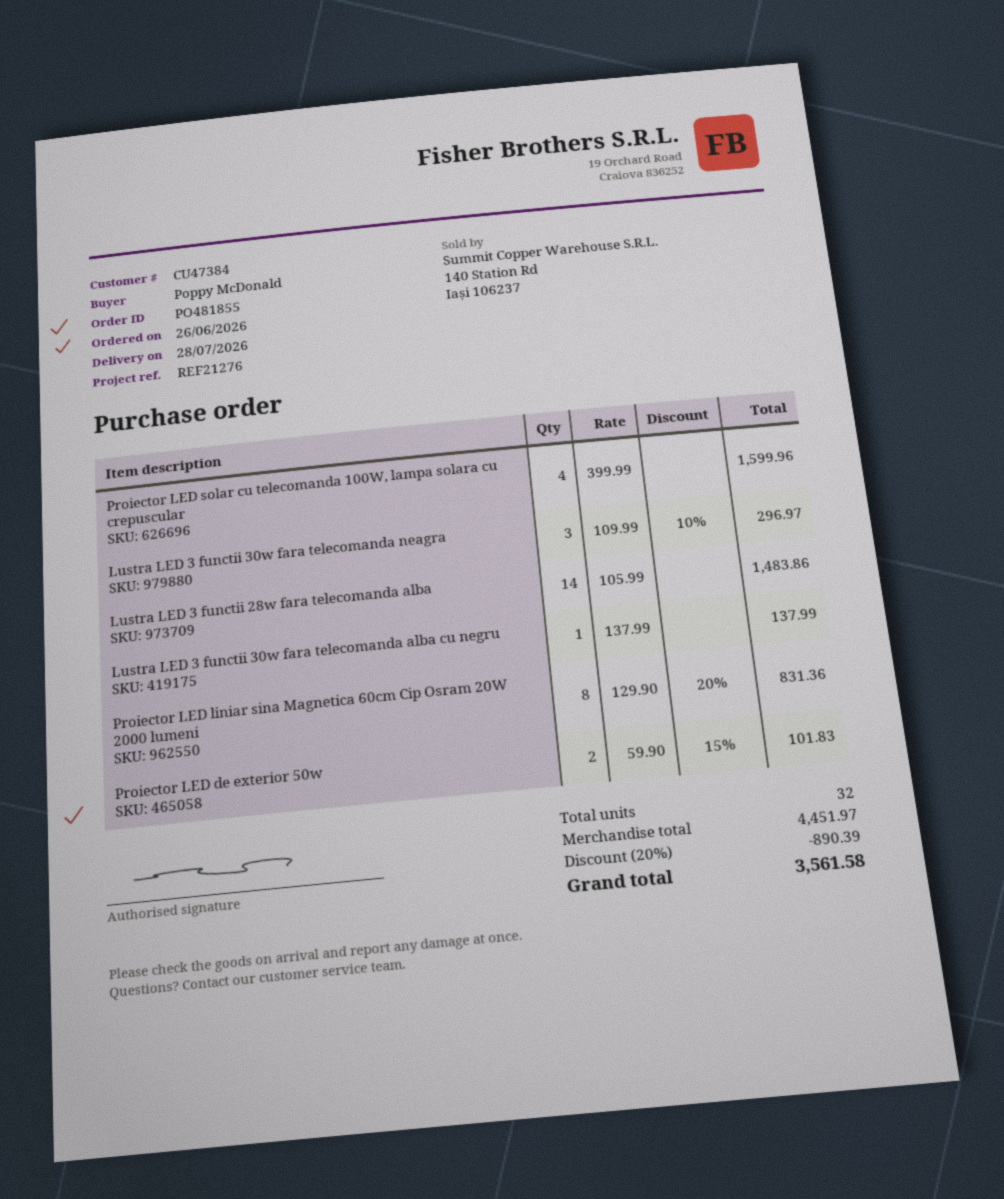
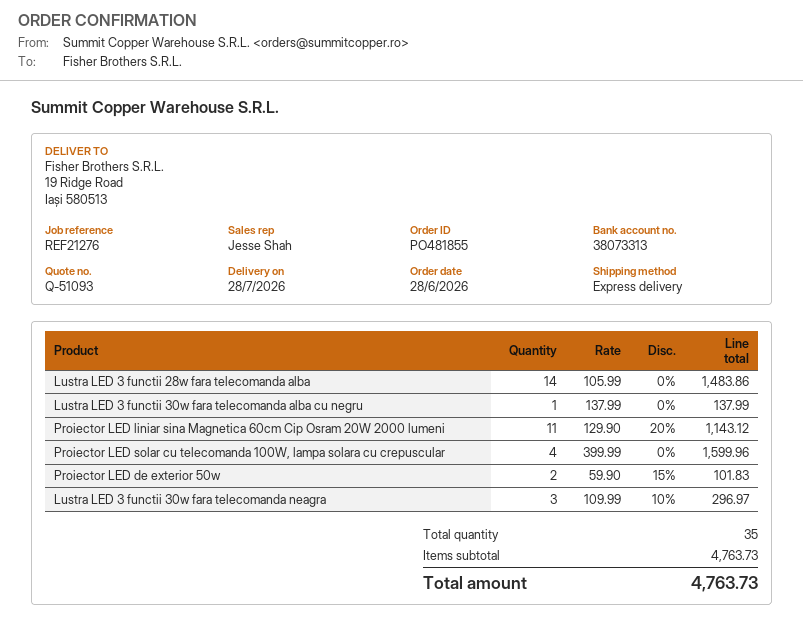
order date: 2026-06-26 -> 2026-06-28
Proiector LED liniar sina Magnetica 60cm Cip Osram 20W 2000 lumeni: 8 x 129.90 - 20% = 831.36 -> 11 x 129.90 - 20% = 1143.12
total quantity: 32 -> 35
subtotal: 4451.97 -> 4763.73
discount: 20% = 890.39 -> none
total: 3561.58 -> 4763.73

